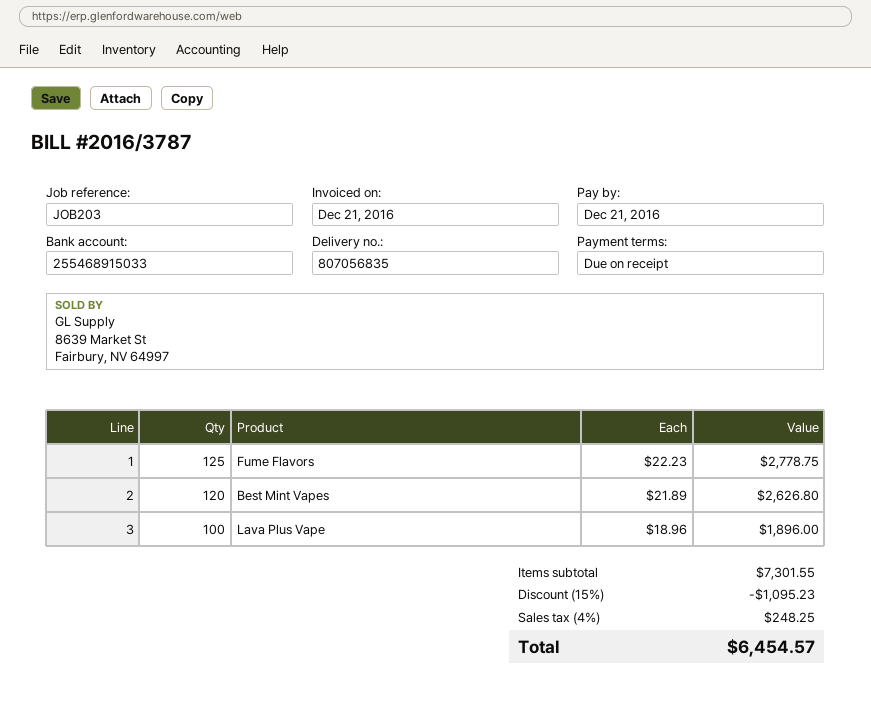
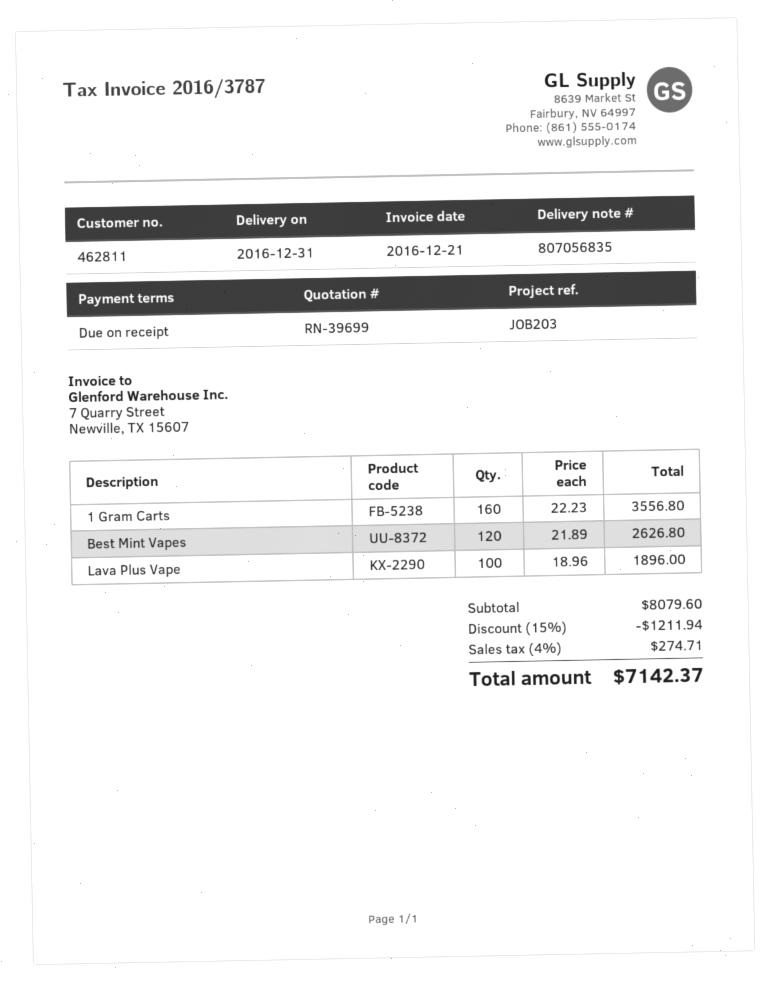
Fume Flavors: 125 x 22.23 = 2778.75 -> none
1 Gram Carts: none -> 160 x 22.23 = 3556.80
subtotal: 7301.55 -> 8079.60
discount: 15% = 1095.23 -> 15% = 1211.94
tax: 4% = 248.25 -> 4% = 274.71
total: 6454.57 -> 7142.37

